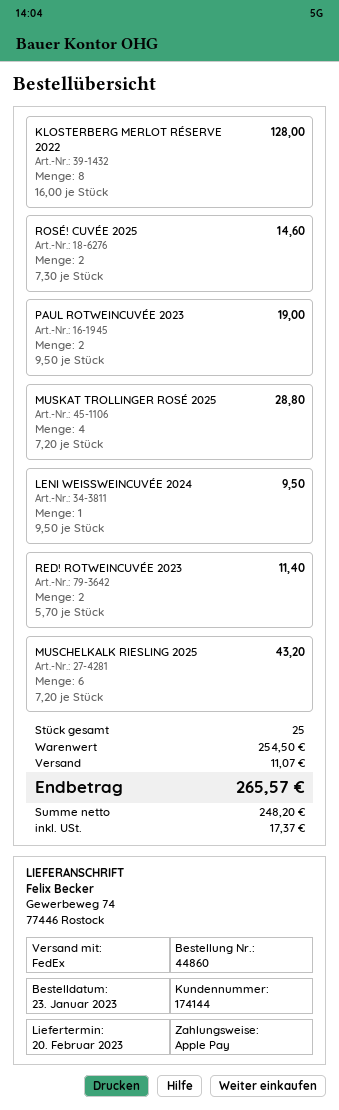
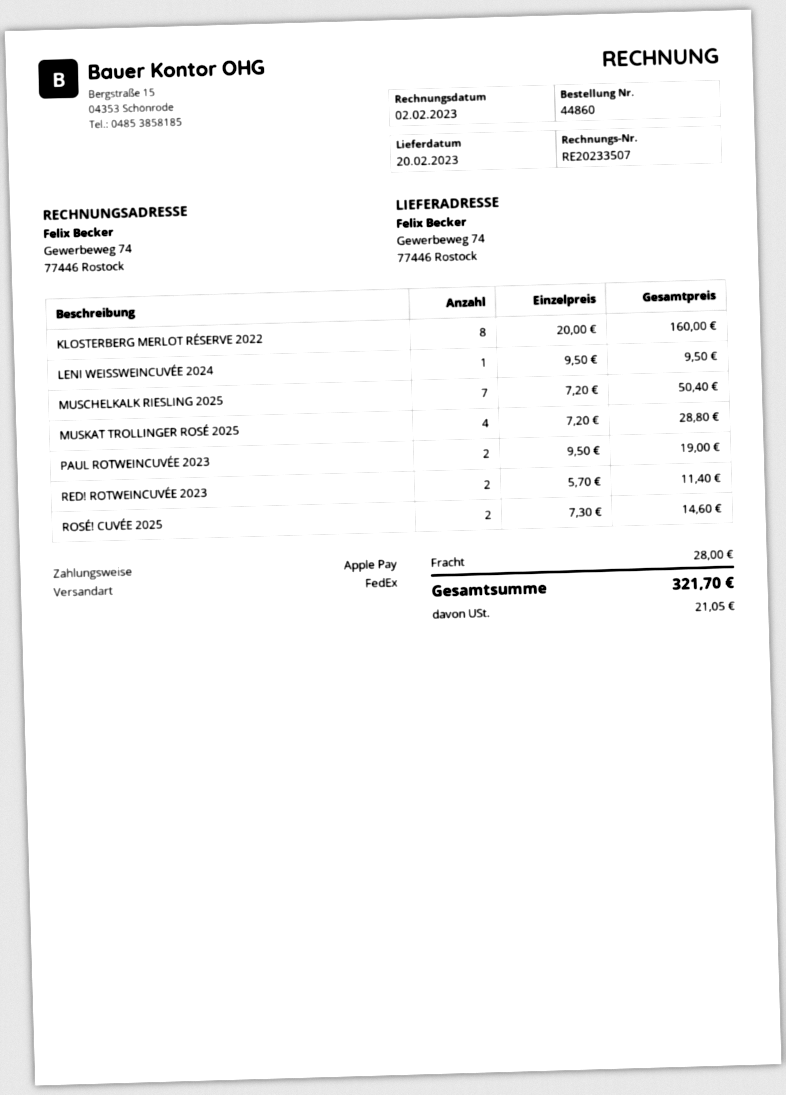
KLOSTERBERG MERLOT RÉSERVE 2022: 8 x 16.00 = 128.00 -> 8 x 20.00 = 160.00
MUSCHELKALK RIESLING 2025: 6 x 7.20 = 43.20 -> 7 x 7.20 = 50.40
shipping: 11.07 -> 28.00
tax: 17.37 -> 21.05
total: 265.57 -> 321.70

